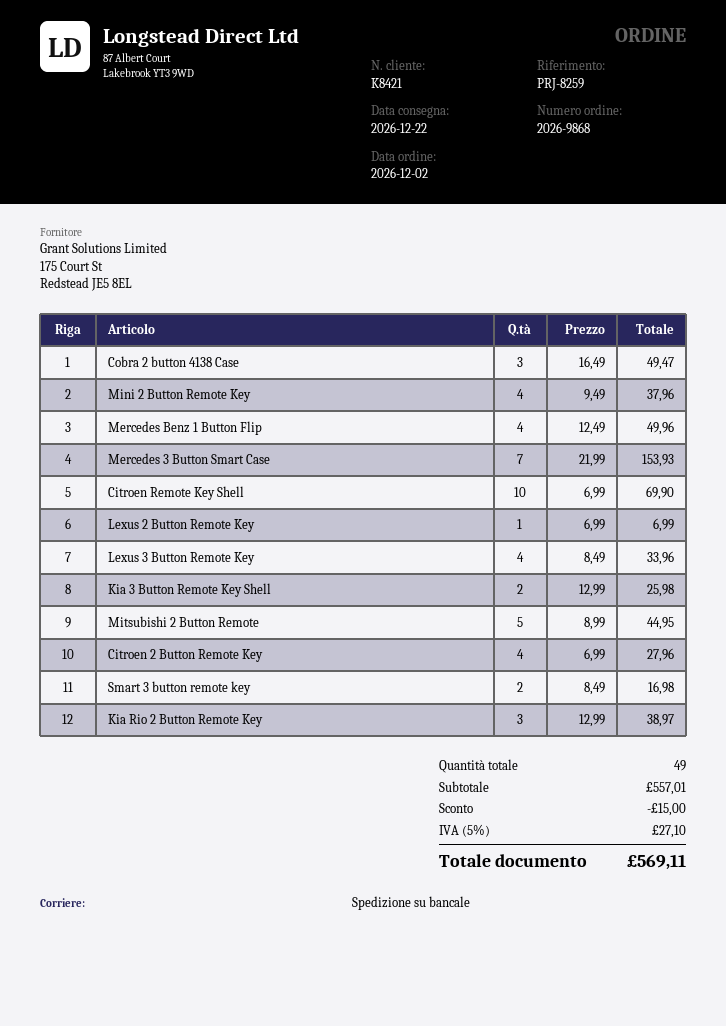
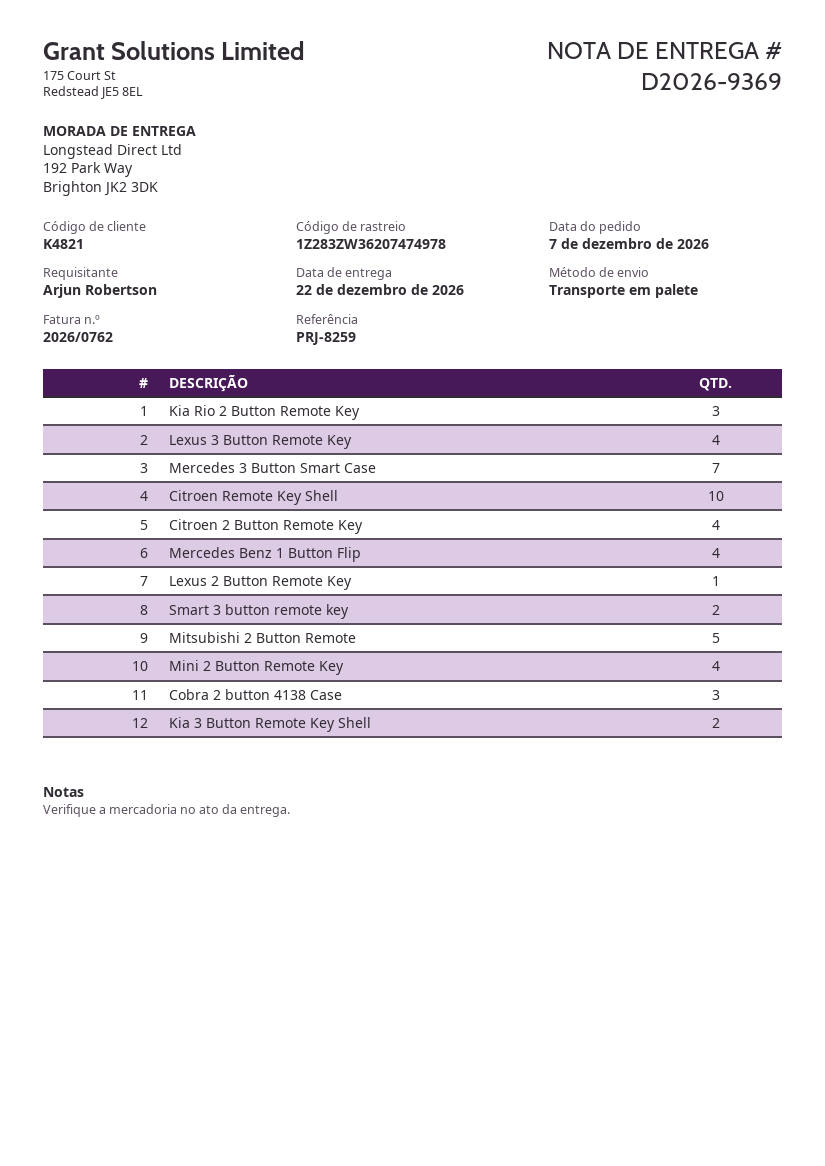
order date: 2026-12-02 -> 2026-12-07
customer number: K8421 -> K4821

